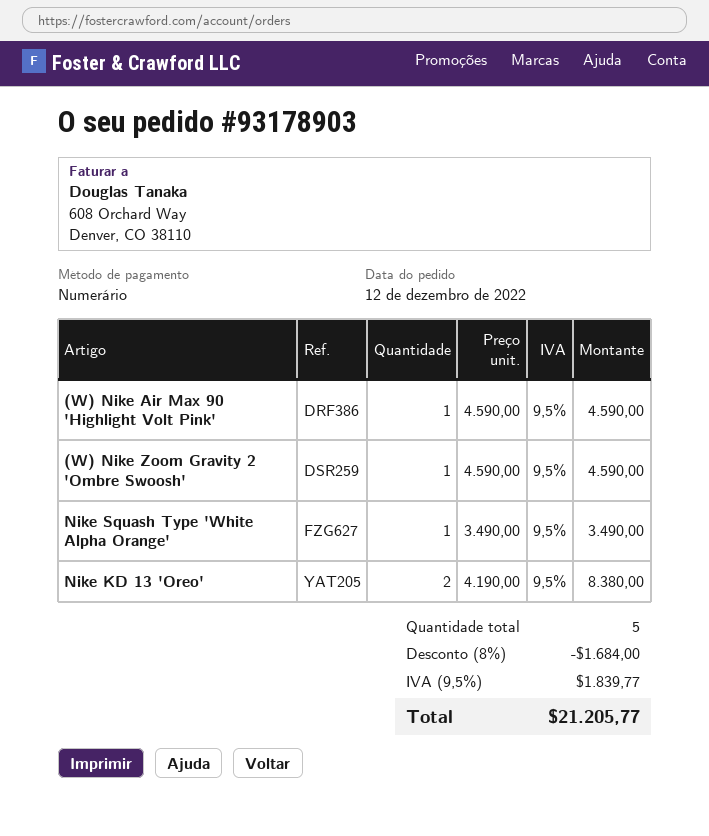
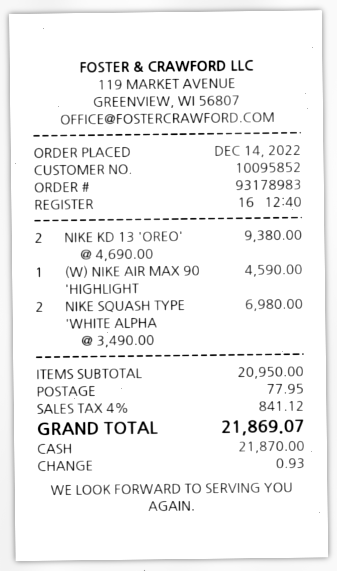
order number: 93178903 -> 93178983
order date: 2022-12-12 -> 2022-12-14
(W) Nike Zoom Gravity 2 'Ombre Swoosh': 1 x 4590.00 = 4590.00 -> none
Nike Squash Type 'White Alpha Orange': 1 x 3490.00 = 3490.00 -> 2 x 3490.00 = 6980.00
Nike KD 13 'Oreo': 2 x 4190.00 = 8380.00 -> 2 x 4690.00 = 9380.00
discount: 8% = 1684.00 -> none
shipping: none -> 77.95
tax: 9.5% = 1839.77 -> 4% = 841.12
total: 21205.77 -> 21869.07

